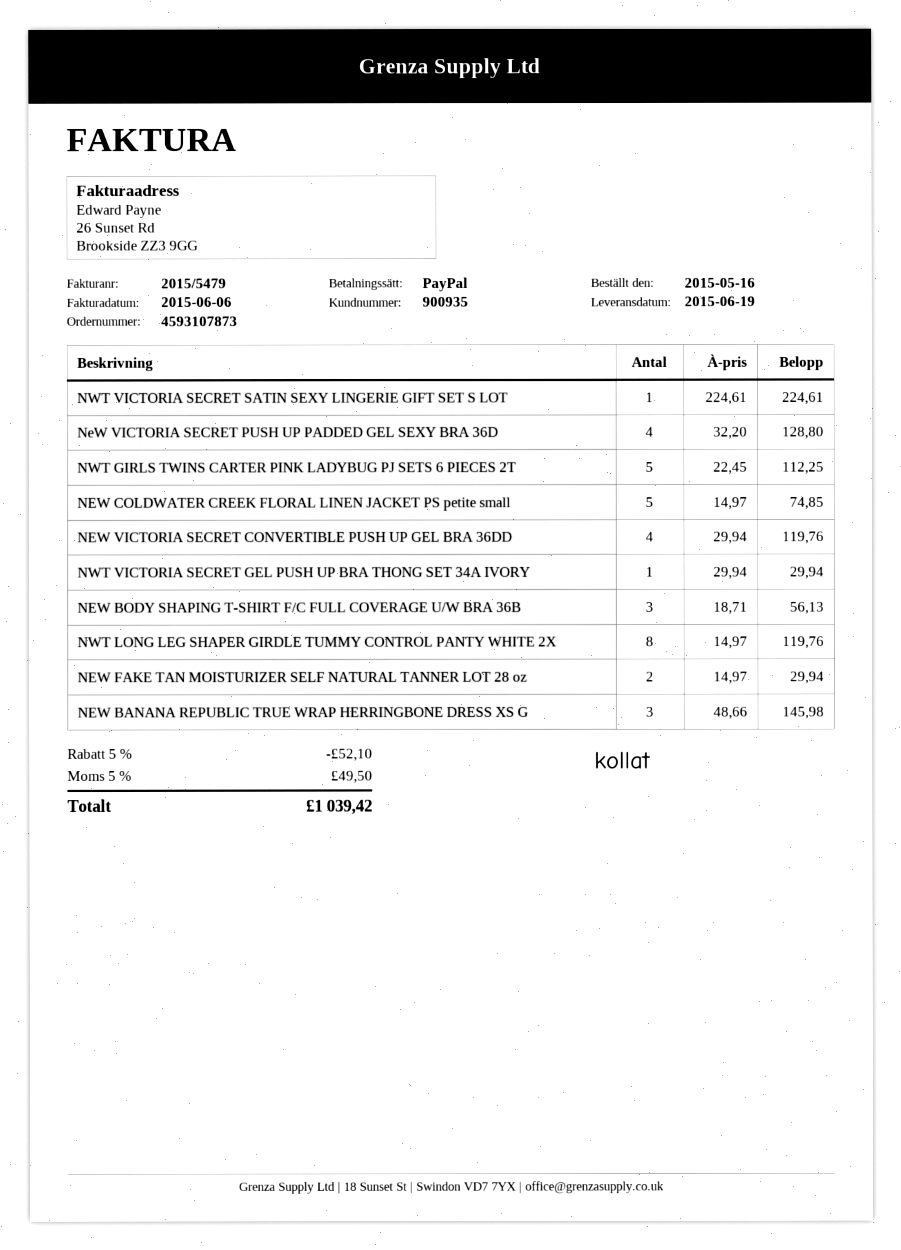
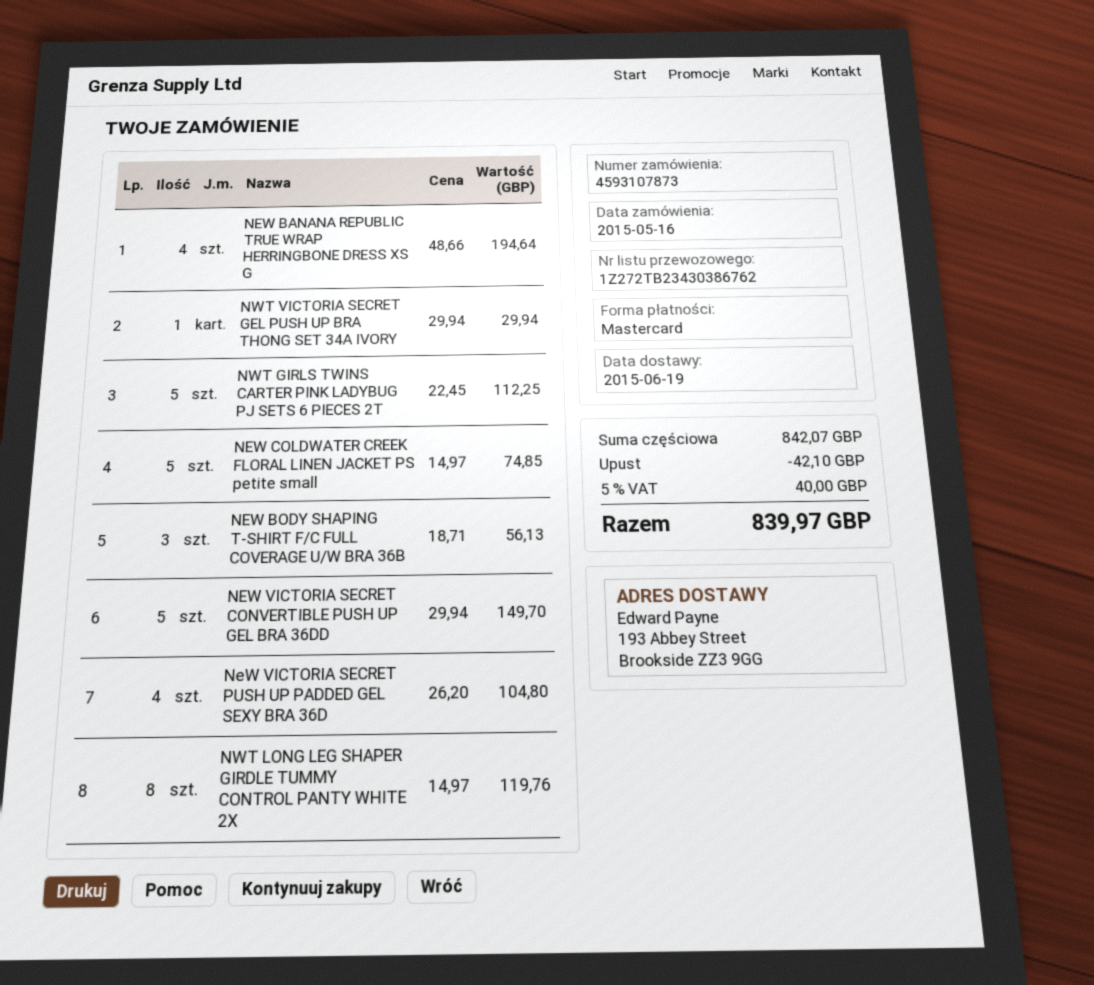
payment method: PayPal -> Mastercard
NWT VICTORIA SECRET SATIN SEXY LINGERIE GIFT SET S LOT: 1 x 224.61 = 224.61 -> none
NeW VICTORIA SECRET PUSH UP PADDED GEL SEXY BRA 36D: 4 x 32.20 = 128.80 -> 4 x 26.20 = 104.80
NEW VICTORIA SECRET CONVERTIBLE PUSH UP GEL BRA 36DD: 4 x 29.94 = 119.76 -> 5 x 29.94 = 149.70
NEW FAKE TAN MOISTURIZER SELF NATURAL TANNER LOT 28 oz: 2 x 14.97 = 29.94 -> none
NEW BANANA REPUBLIC TRUE WRAP HERRINGBONE DRESS XS G: 3 x 48.66 = 145.98 -> 4 x 48.66 = 194.64
discount: 52.10 -> 42.10
tax: 5% = 49.50 -> 5% = 40.00
total: 1039.42 -> 839.97

